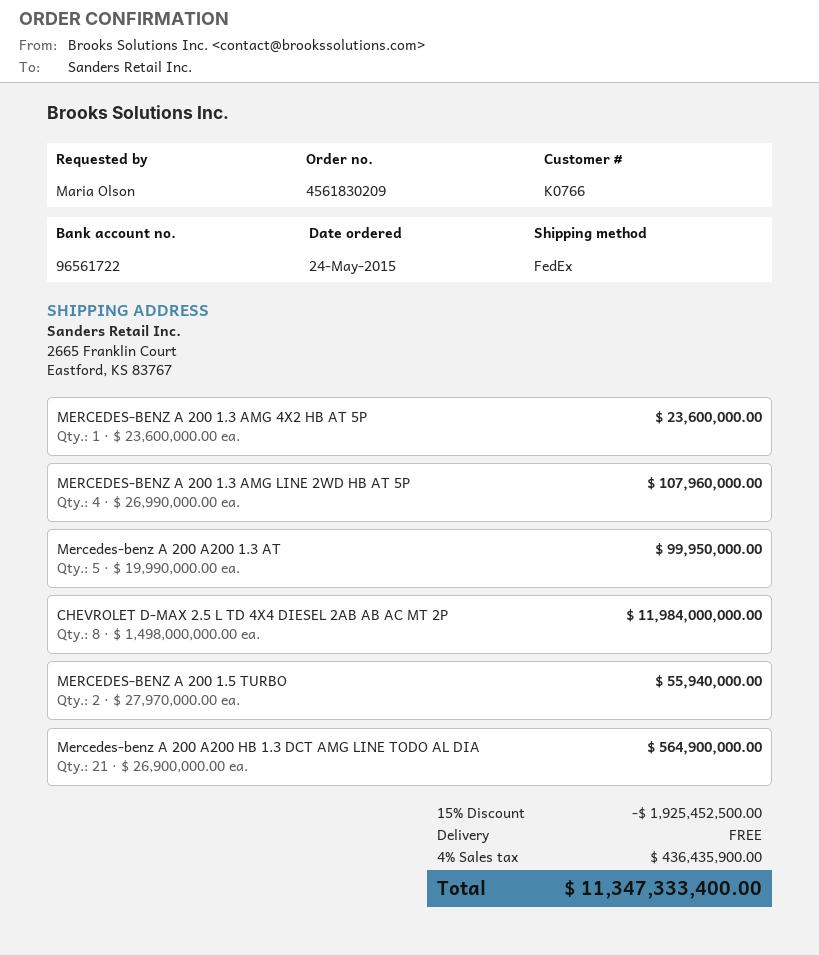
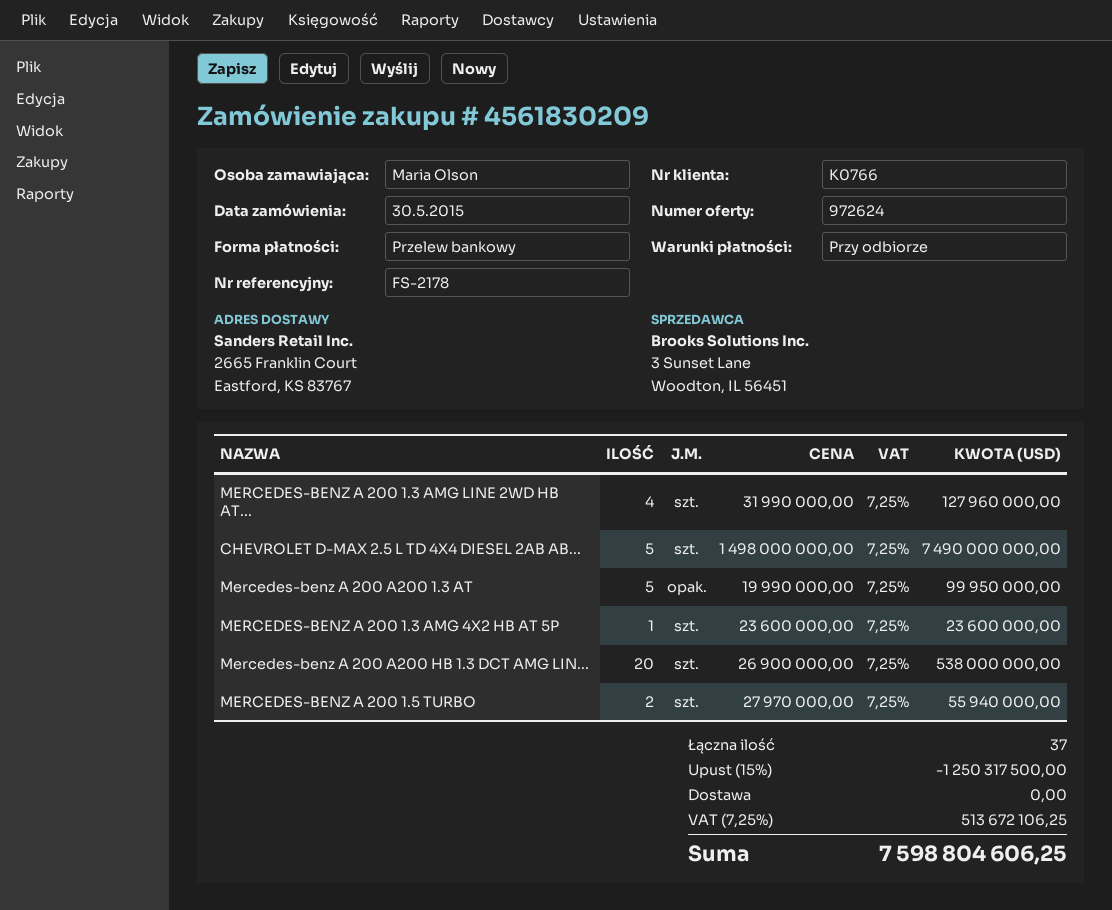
order date: 2015-05-24 -> 2015-05-30
MERCEDES-BENZ A 200 1.3 AMG LINE 2WD HB AT 5P: 4 x 26990000.00 = 107960000.00 -> 4 x 31990000.00 = 127960000.00
CHEVROLET D-MAX 2.5 L TD 4X4 DIESEL 2AB AB AC MT 2P: 8 x 1498000000.00 = 11984000000.00 -> 5 x 1498000000.00 = 7490000000.00
Mercedes-benz A 200 A200 HB 1.3 DCT AMG LINE TODO AL DIA: 21 x 26900000.00 = 564900000.00 -> 20 x 26900000.00 = 538000000.00
discount: 15% = 1925452500.00 -> 15% = 1250317500.00
tax: 4% = 436435900.00 -> 7.25% = 513672106.25
total: 11347333400.00 -> 7598804606.25

